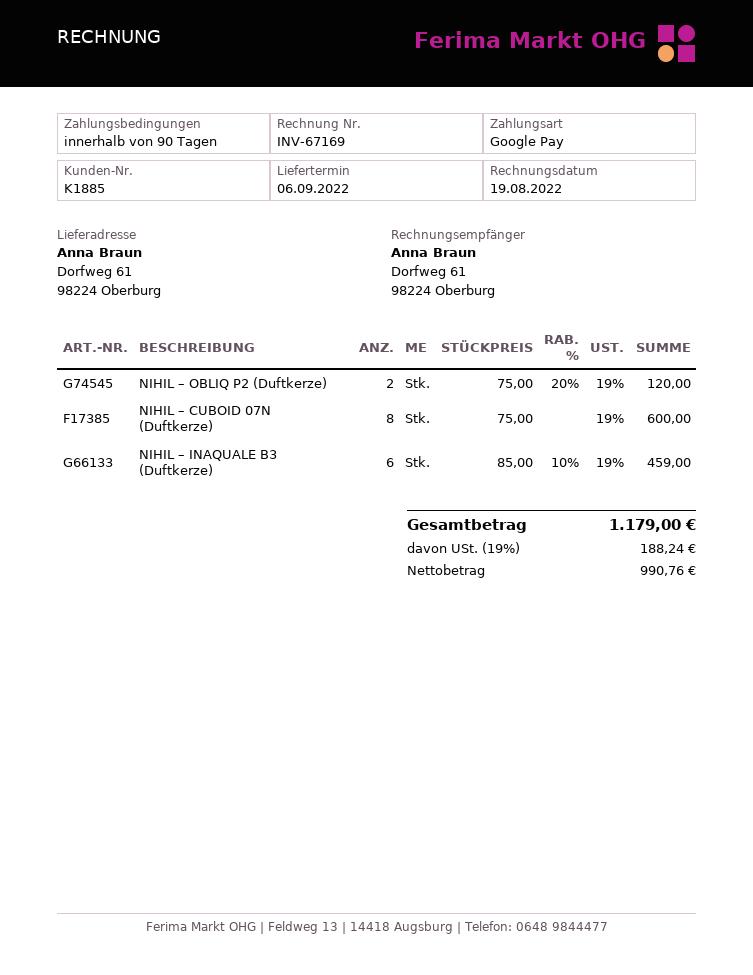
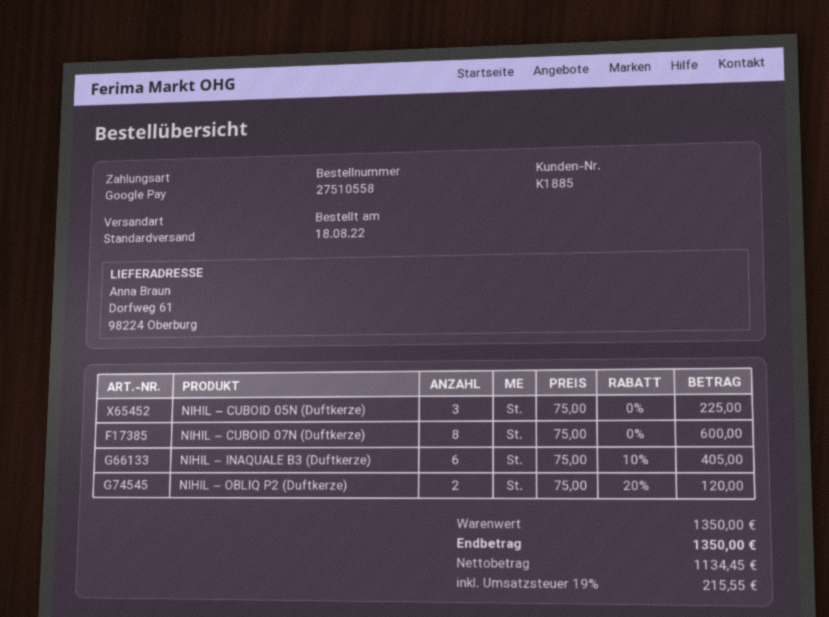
NIHIL – INAQUALE B3 (Duftkerze): 6 x 85.00 - 10% = 459.00 -> 6 x 75.00 - 10% = 405.00
NIHIL – CUBOID 05N (Duftkerze): none -> 3 x 75.00 = 225.00
net: 990.76 -> 1134.45
tax: 19% = 188.24 -> 19% = 215.55
total: 1179.00 -> 1350.00

